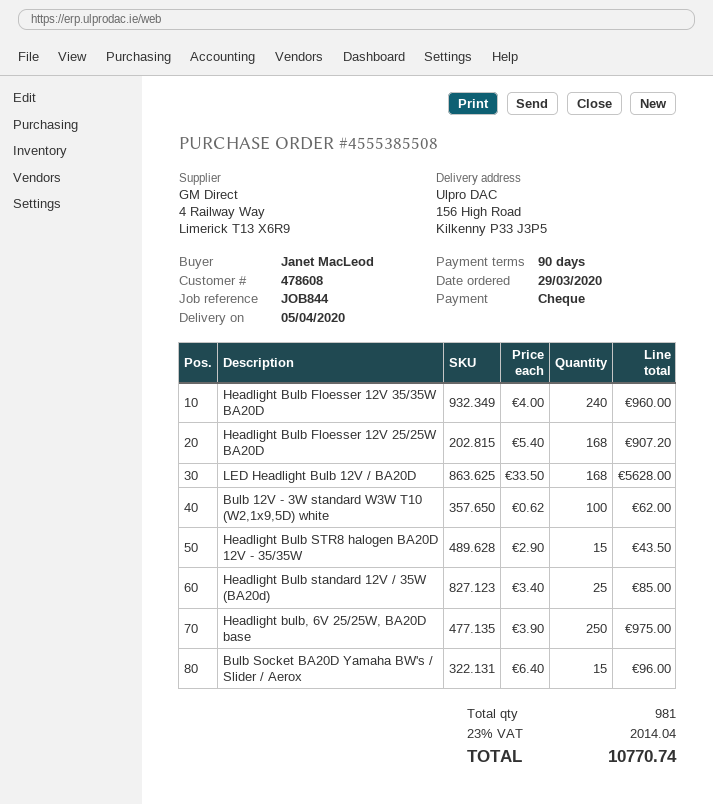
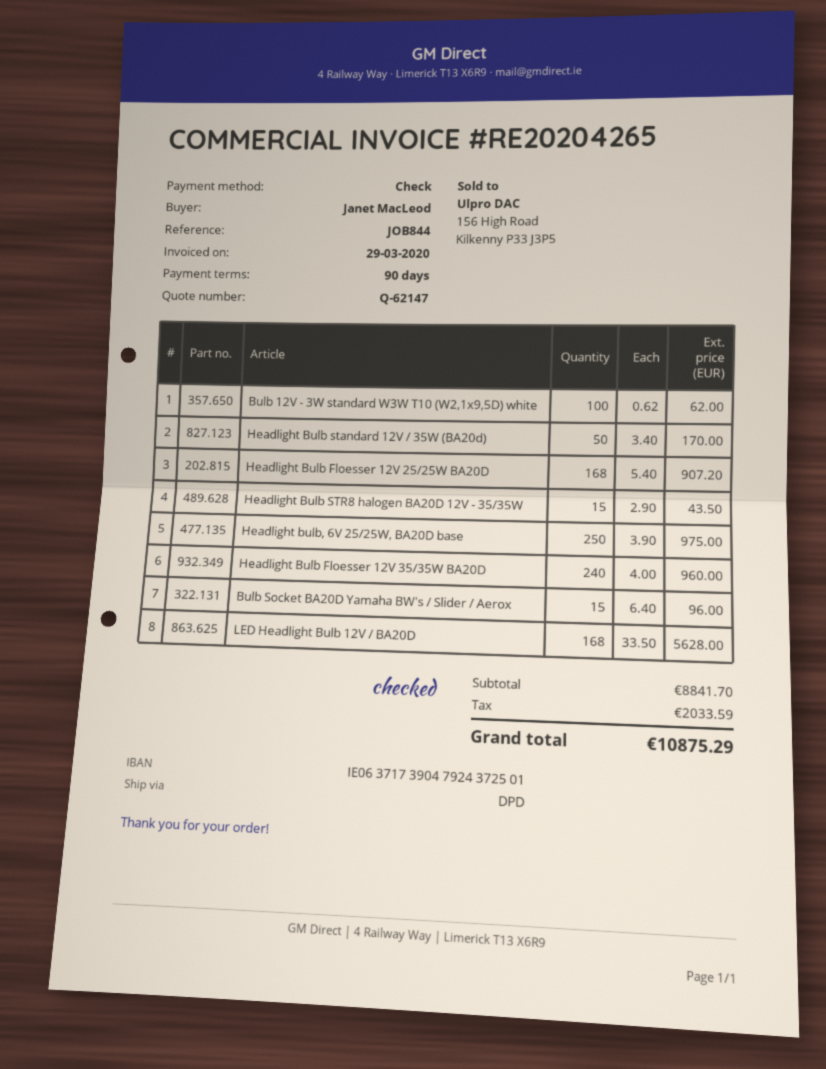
Headlight Bulb standard 12V / 35W (BA20d): 25 x 3.40 = 85.00 -> 50 x 3.40 = 170.00
tax: 2014.04 -> 2033.59
total: 10770.74 -> 10875.29

